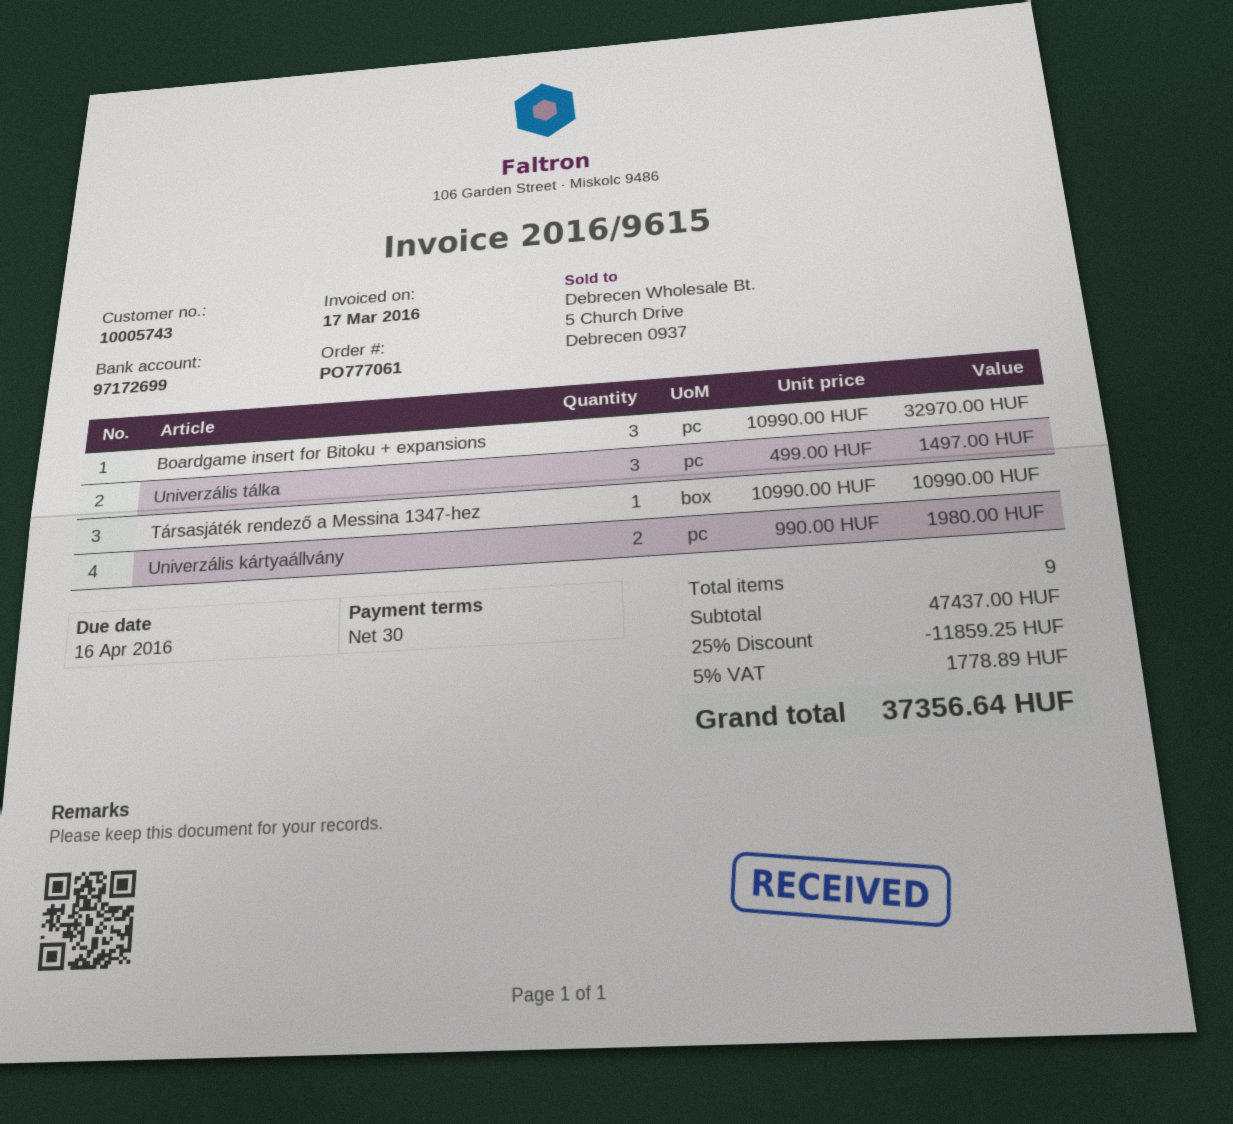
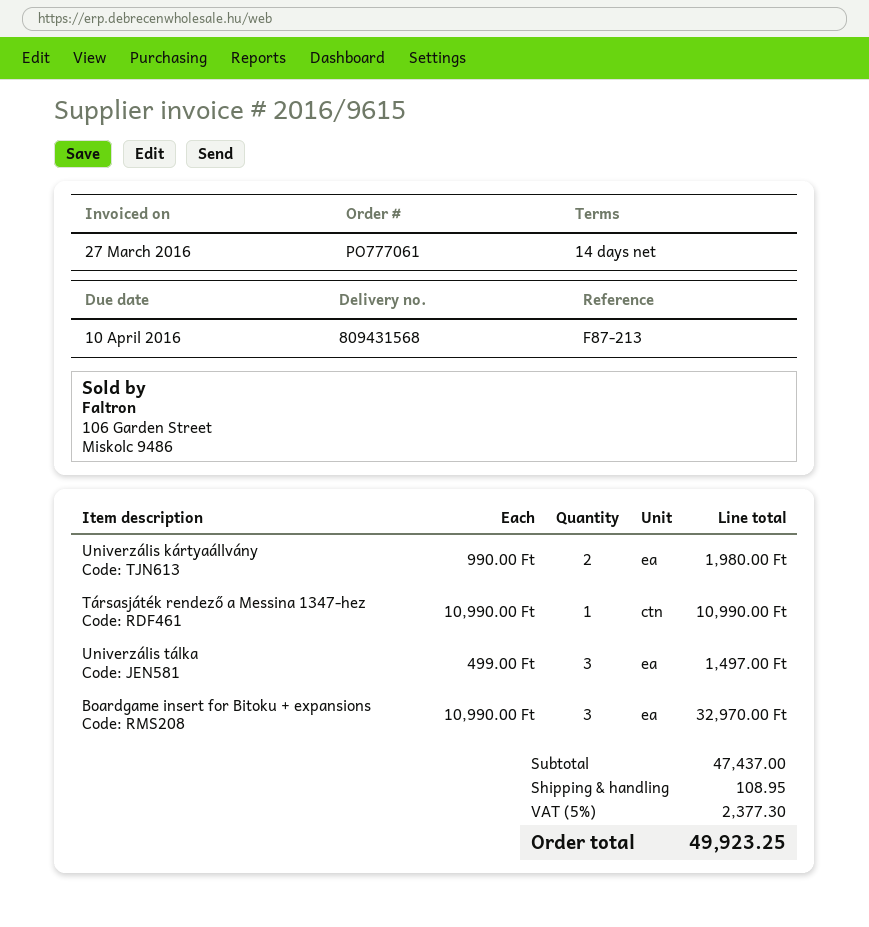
invoice date: 2016-03-17 -> 2016-03-27
payment terms: 30 days -> 14 days
due date: 2016-04-16 -> 2016-04-10
discount: 25% = 11859.25 -> none
shipping: none -> 108.95
tax: 5% = 1778.89 -> 5% = 2377.30
total: 37356.64 -> 49923.25

